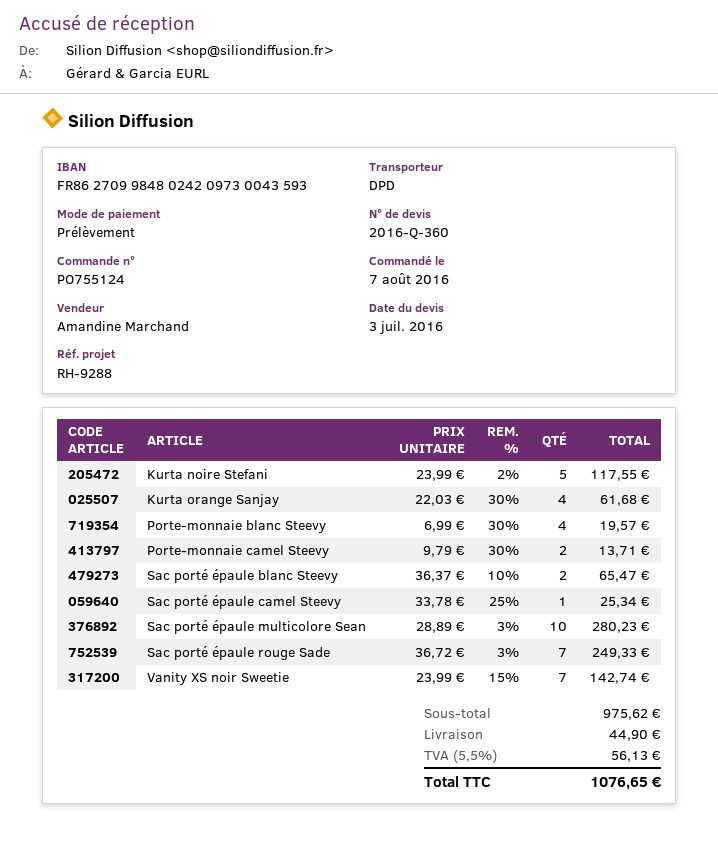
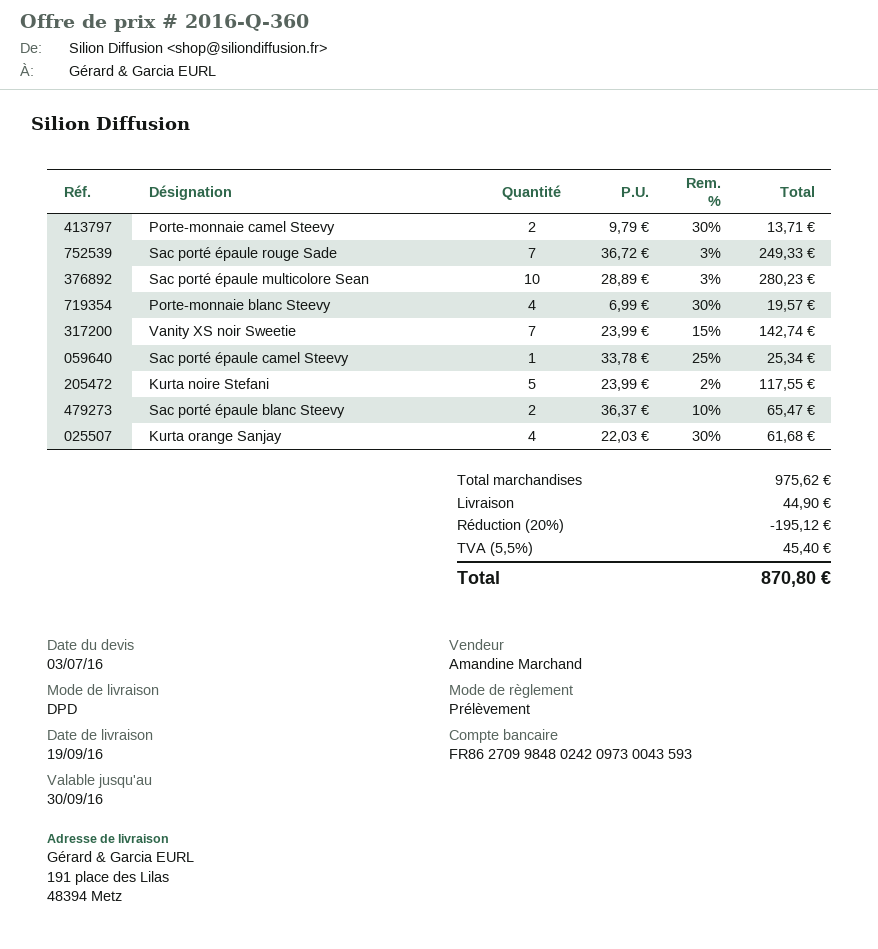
discount: none -> 20% = 195.12
tax: 5.5% = 56.13 -> 5.5% = 45.40
total: 1076.65 -> 870.80

